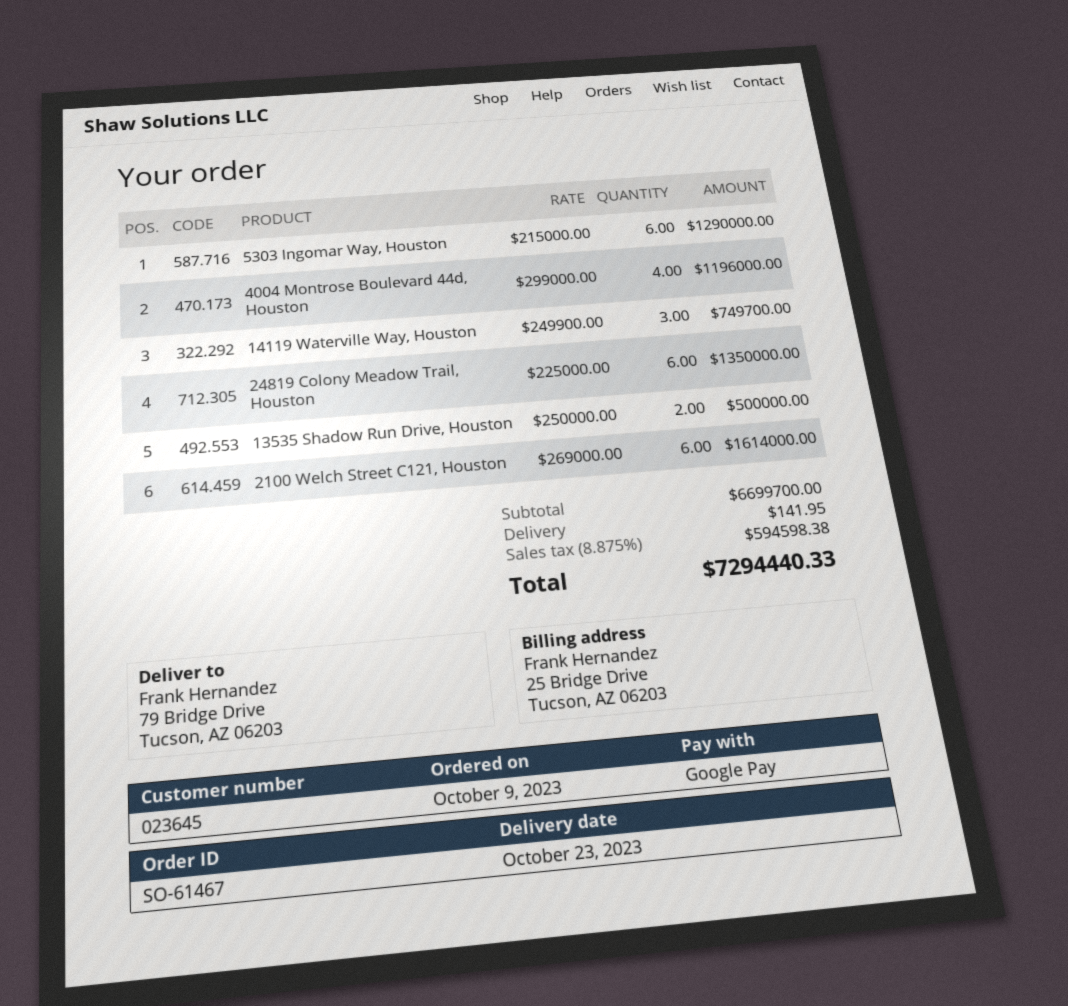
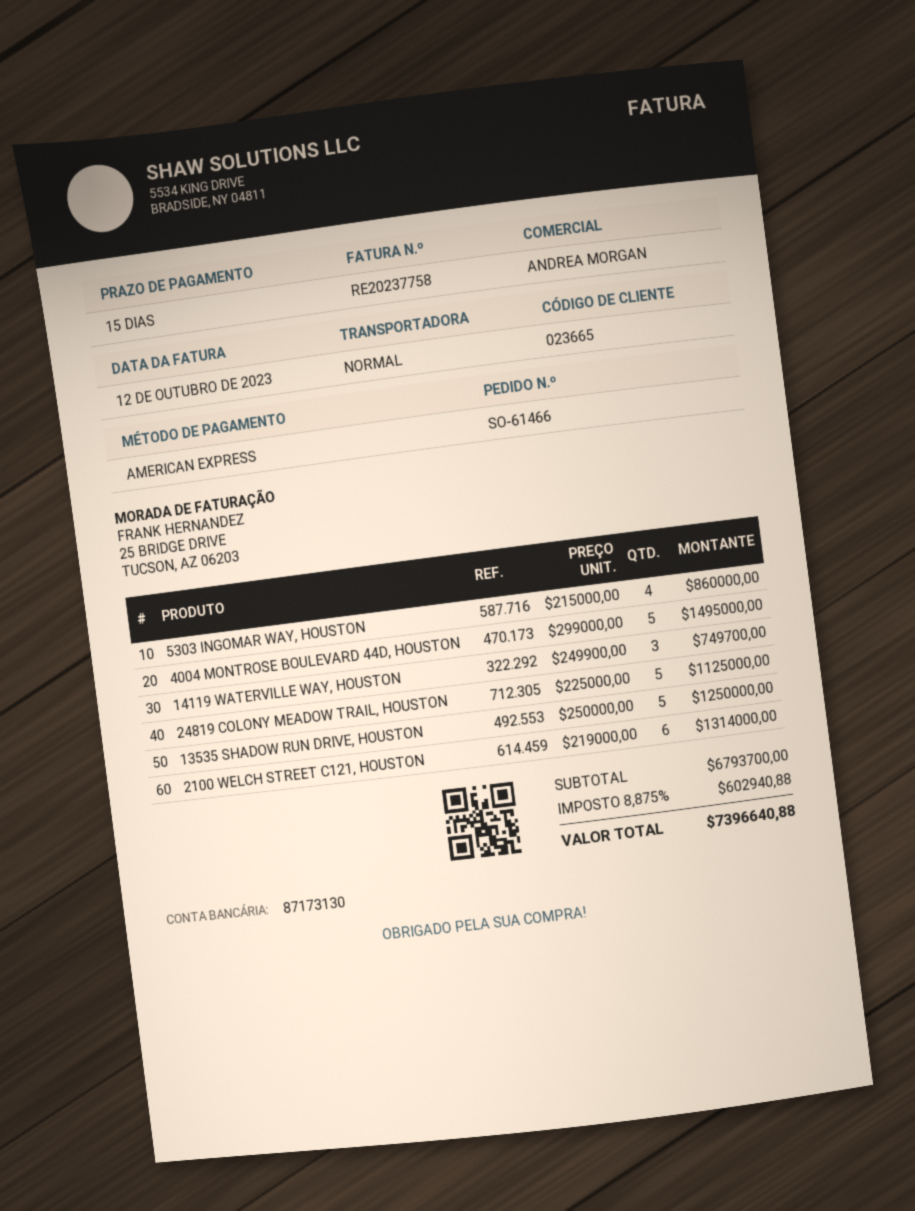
order number: SO-61467 -> SO-61466
customer number: 023645 -> 023665
payment method: Google Pay -> American Express
5303 Ingomar Way, Houston: 6 x 215000.00 = 1290000.00 -> 4 x 215000.00 = 860000.00
4004 Montrose Boulevard 44d, Houston: 4 x 299000.00 = 1196000.00 -> 5 x 299000.00 = 1495000.00
24819 Colony Meadow Trail, Houston: 6 x 225000.00 = 1350000.00 -> 5 x 225000.00 = 1125000.00
13535 Shadow Run Drive, Houston: 2 x 250000.00 = 500000.00 -> 5 x 250000.00 = 1250000.00
2100 Welch Street C121, Houston: 6 x 269000.00 = 1614000.00 -> 6 x 219000.00 = 1314000.00
subtotal: 6699700.00 -> 6793700.00
shipping: 141.95 -> none
tax: 8.875% = 594598.38 -> 8.875% = 602940.88
total: 7294440.33 -> 7396640.88

